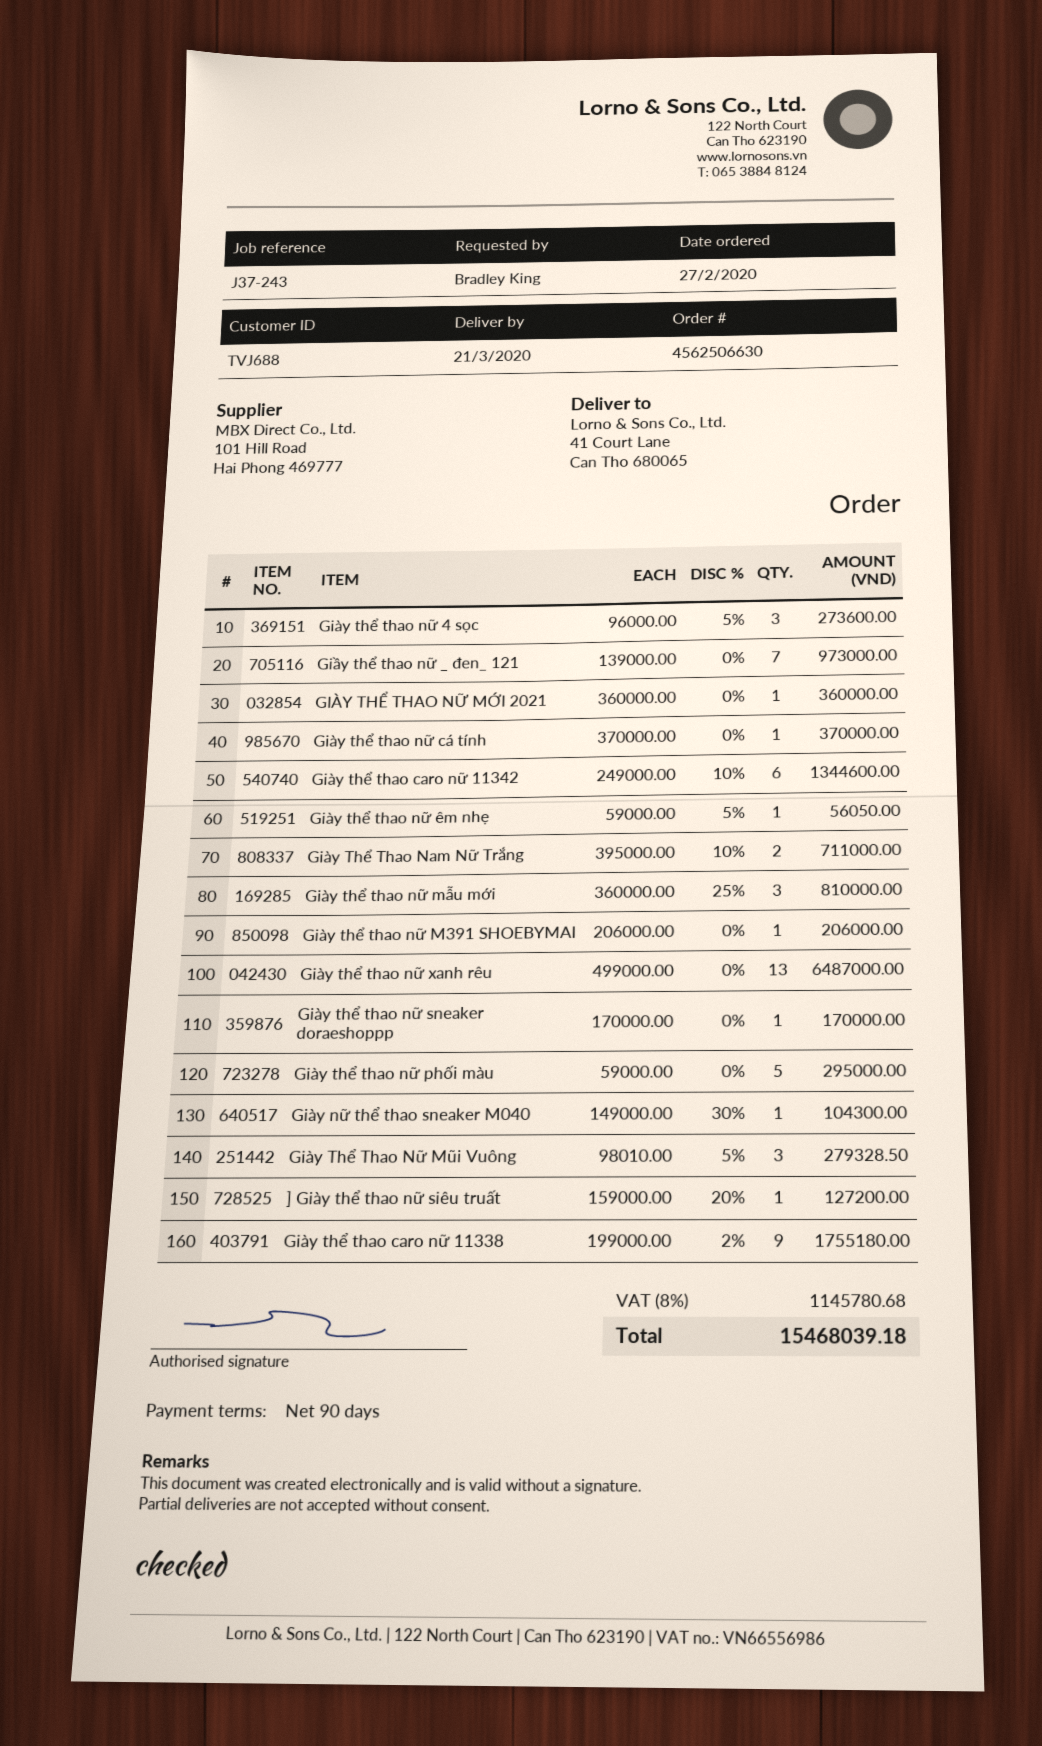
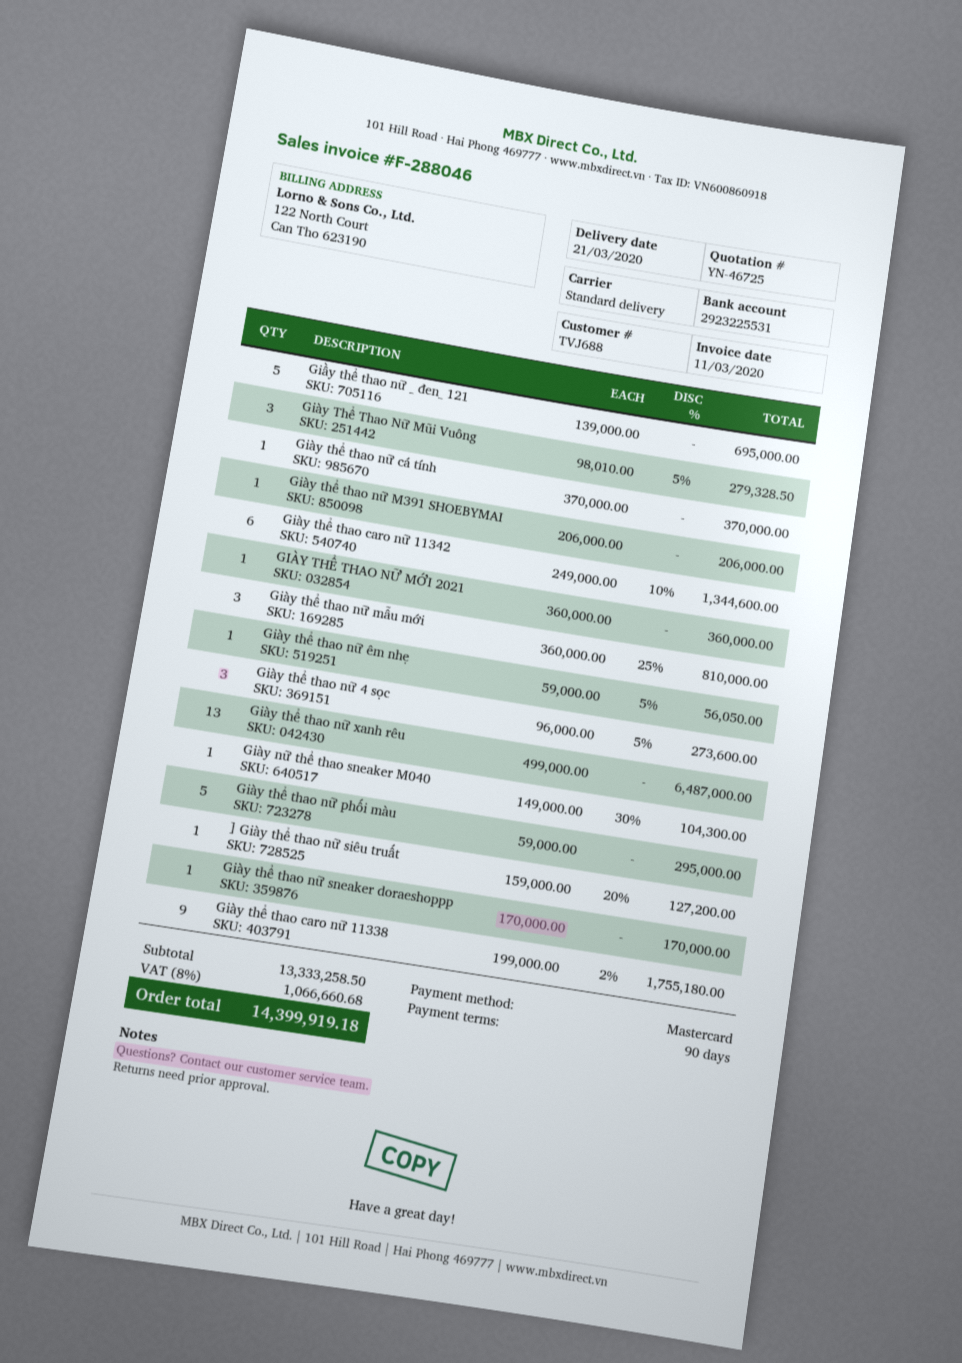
Giầy thể thao nữ _ đen_ 121: 7 x 139000.00 = 973000.00 -> 5 x 139000.00 = 695000.00
Giày Thể Thao Nam Nữ Trắng: 2 x 395000.00 - 10% = 711000.00 -> none
tax: 8% = 1145780.68 -> 8% = 1066660.68
total: 15468039.18 -> 14399919.18

